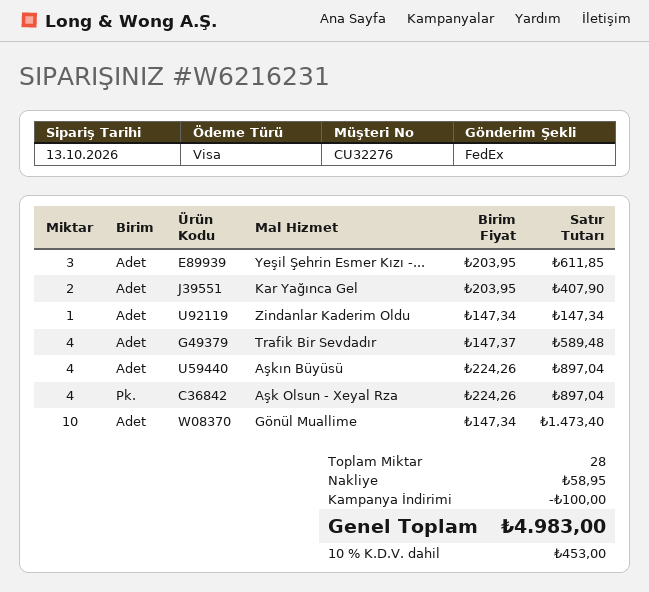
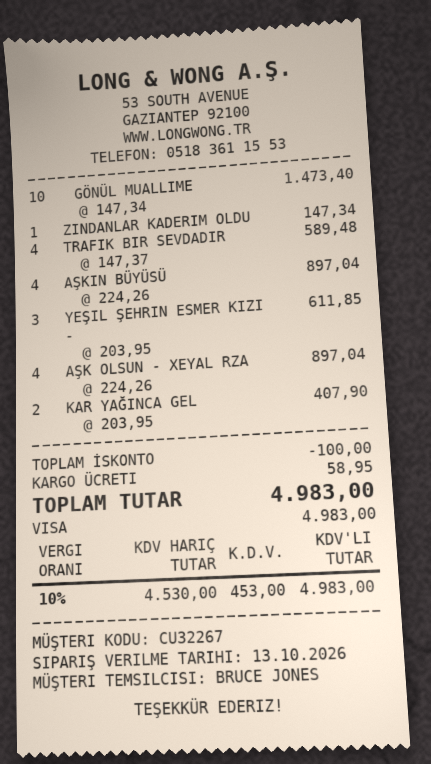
customer number: CU32276 -> CU32267

